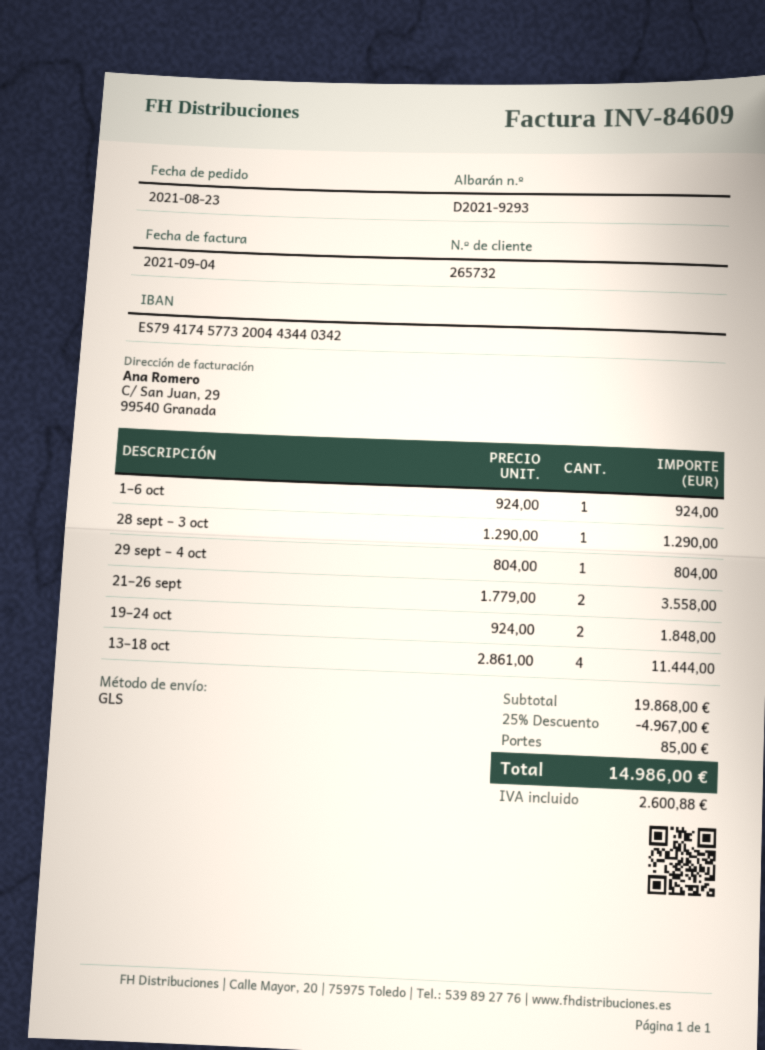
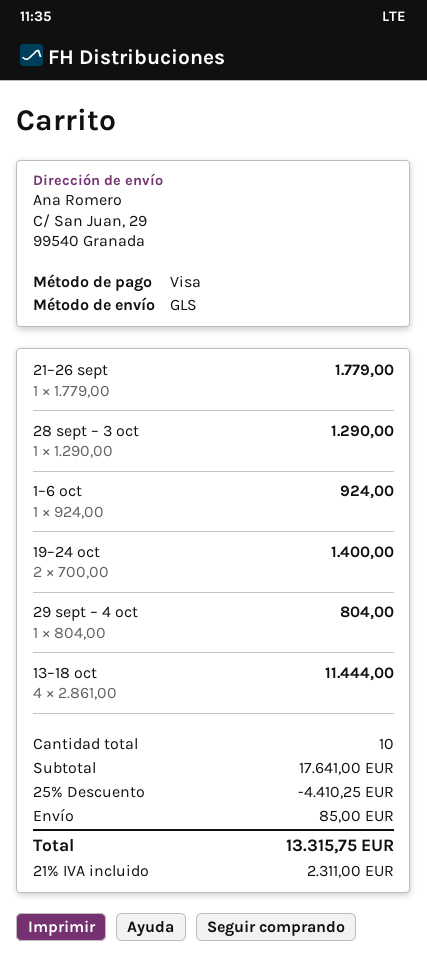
21–26 sept: 2 x 1779.00 = 3558.00 -> 1 x 1779.00 = 1779.00
19–24 oct: 2 x 924.00 = 1848.00 -> 2 x 700.00 = 1400.00
subtotal: 19868.00 -> 17641.00
discount: 25% = 4967.00 -> 25% = 4410.25
tax: 2600.88 -> 2311.00
total: 14986.00 -> 13315.75

